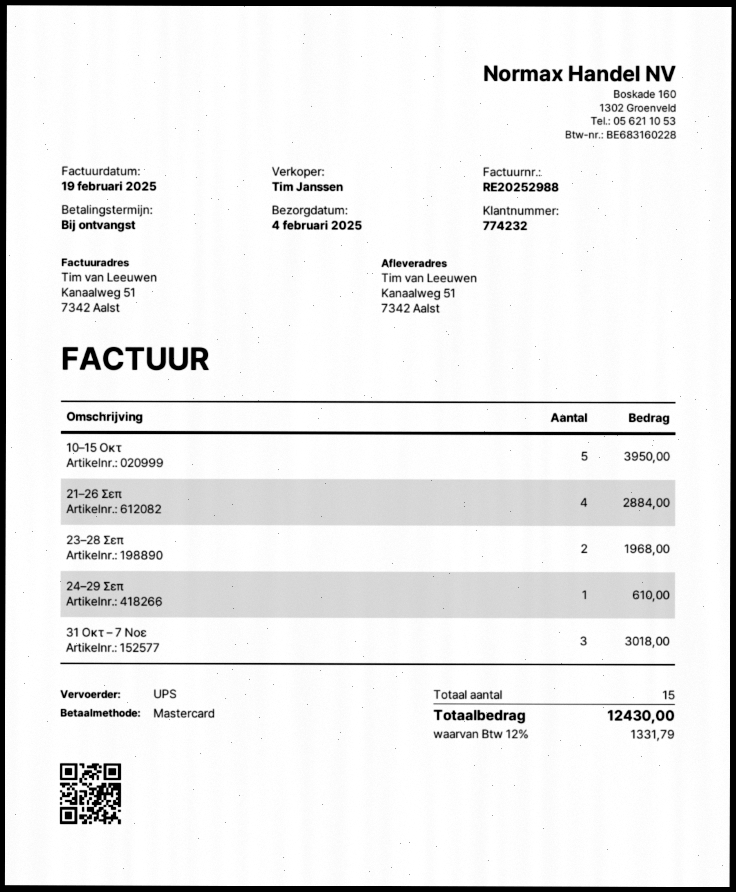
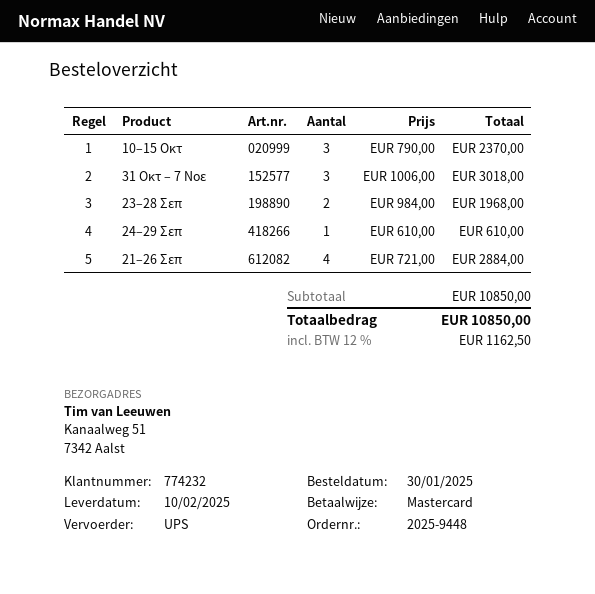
delivery date: 2025-02-04 -> 2025-02-10
10–15 Οκτ: 5 for 3950.00 -> 3 for 2370.00
tax: 12% = 1331.79 -> 12% = 1162.50
total: 12430.00 -> 10850.00

